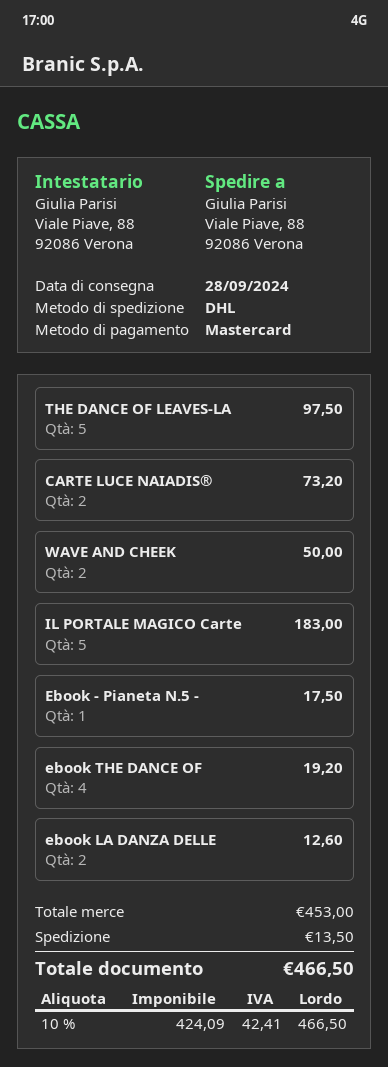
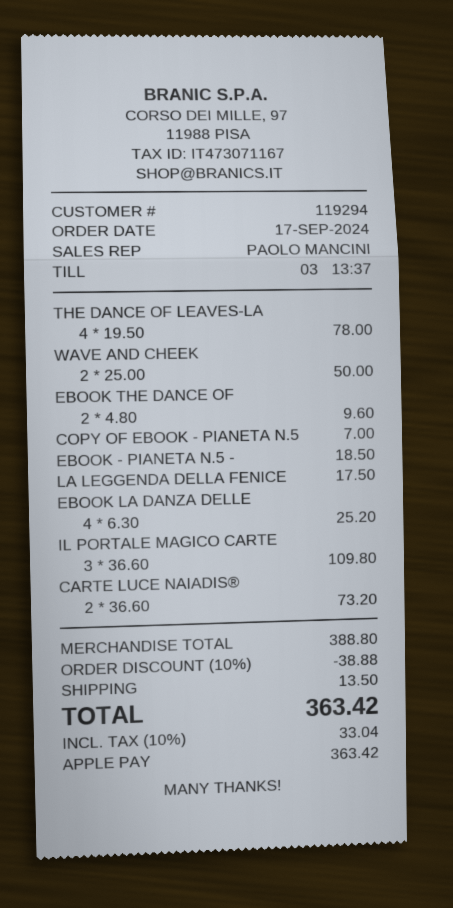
payment method: Mastercard -> Apple Pay
THE DANCE OF LEAVES-LA: 5 for 97.50 -> 4 for 78.00
IL PORTALE MAGICO Carte: 5 for 183.00 -> 3 for 109.80
Ebook - Pianeta N.5 -: 1 for 17.50 -> 1 for 18.50
ebook THE DANCE OF: 4 for 19.20 -> 2 for 9.60
ebook LA DANZA DELLE: 2 for 12.60 -> 4 for 25.20
COPY OF EBOOK - PIANETA N.5: none -> 1 for 7.00
LA LEGGENDA DELLA FENICE: none -> 1 for 17.50
subtotal: 453.00 -> 388.80
discount: none -> 10% = 38.88
tax: 10% = 42.41 -> 10% = 33.04
total: 466.50 -> 363.42

